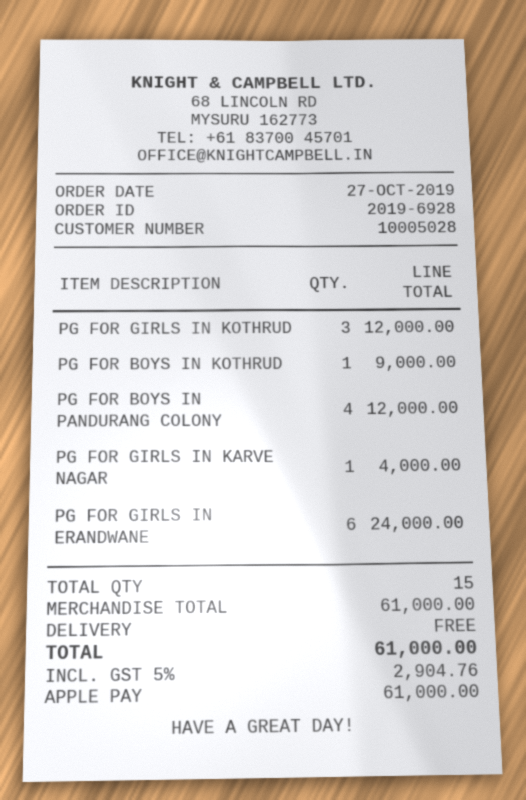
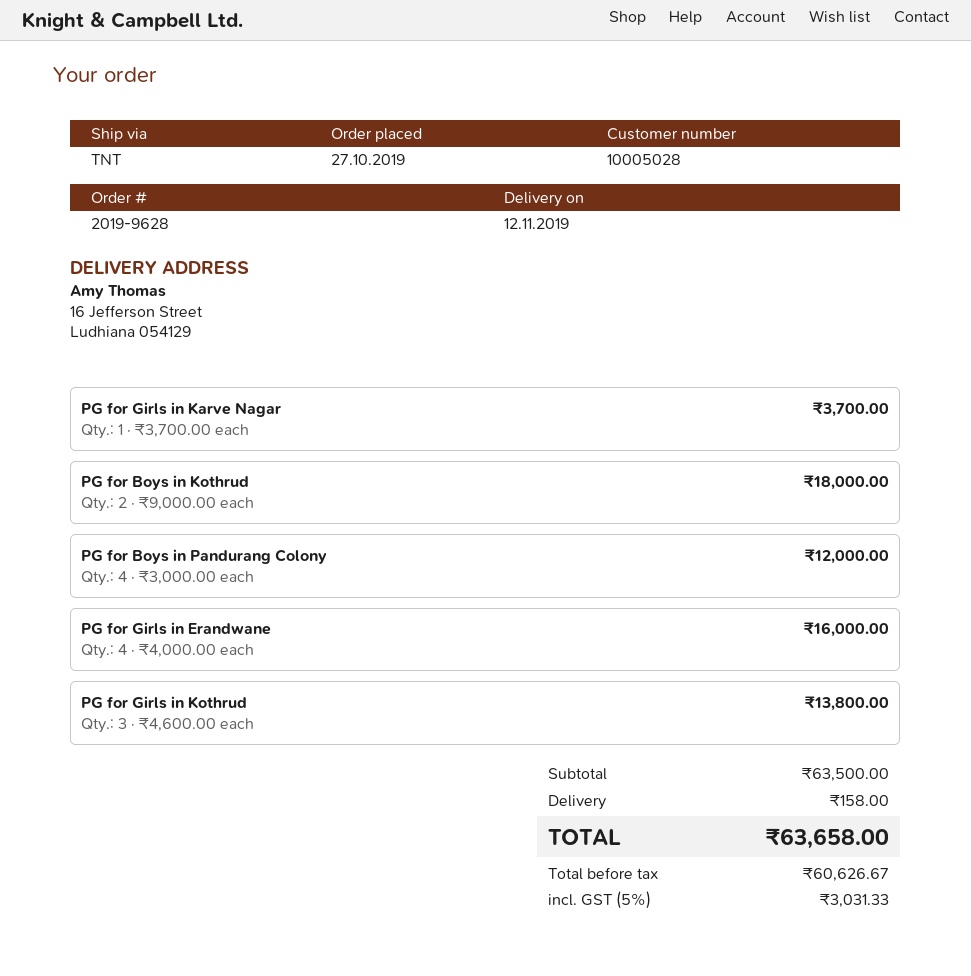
order number: 2019-6928 -> 2019-9628
PG FOR GIRLS IN KOTHRUD: 3 for 12000.00 -> 3 for 13800.00
PG FOR BOYS IN KOTHRUD: 1 for 9000.00 -> 2 for 18000.00
PG FOR GIRLS IN KARVE NAGAR: 1 for 4000.00 -> 1 for 3700.00
PG FOR GIRLS IN ERANDWANE: 6 for 24000.00 -> 4 for 16000.00
subtotal: 61000.00 -> 63500.00
shipping: 0.00 -> 158.00
tax: 5% = 2904.76 -> 5% = 3031.33
total: 61000.00 -> 63658.00

